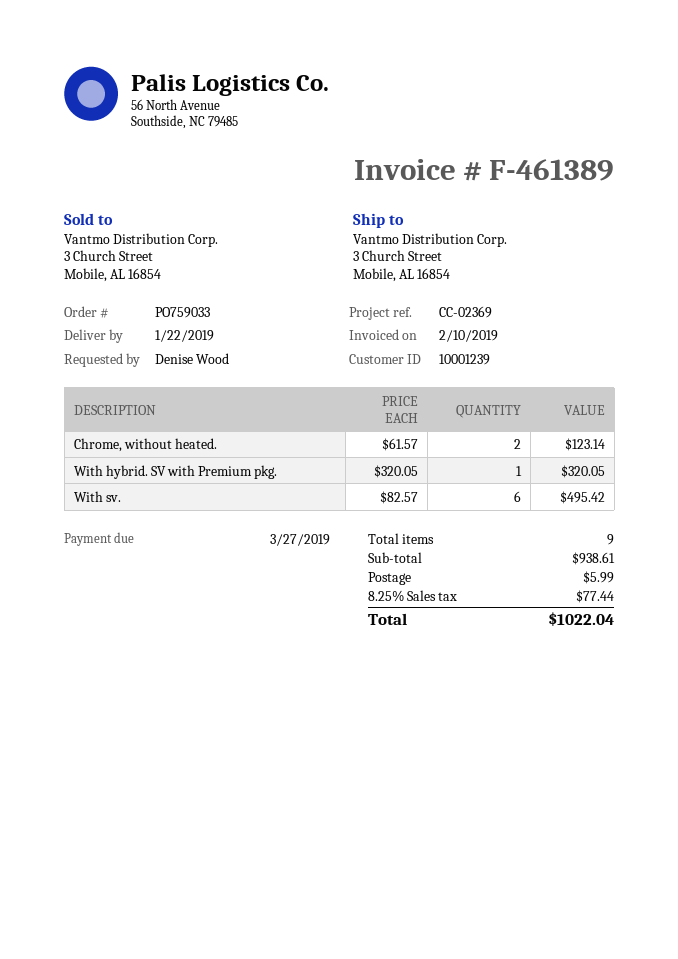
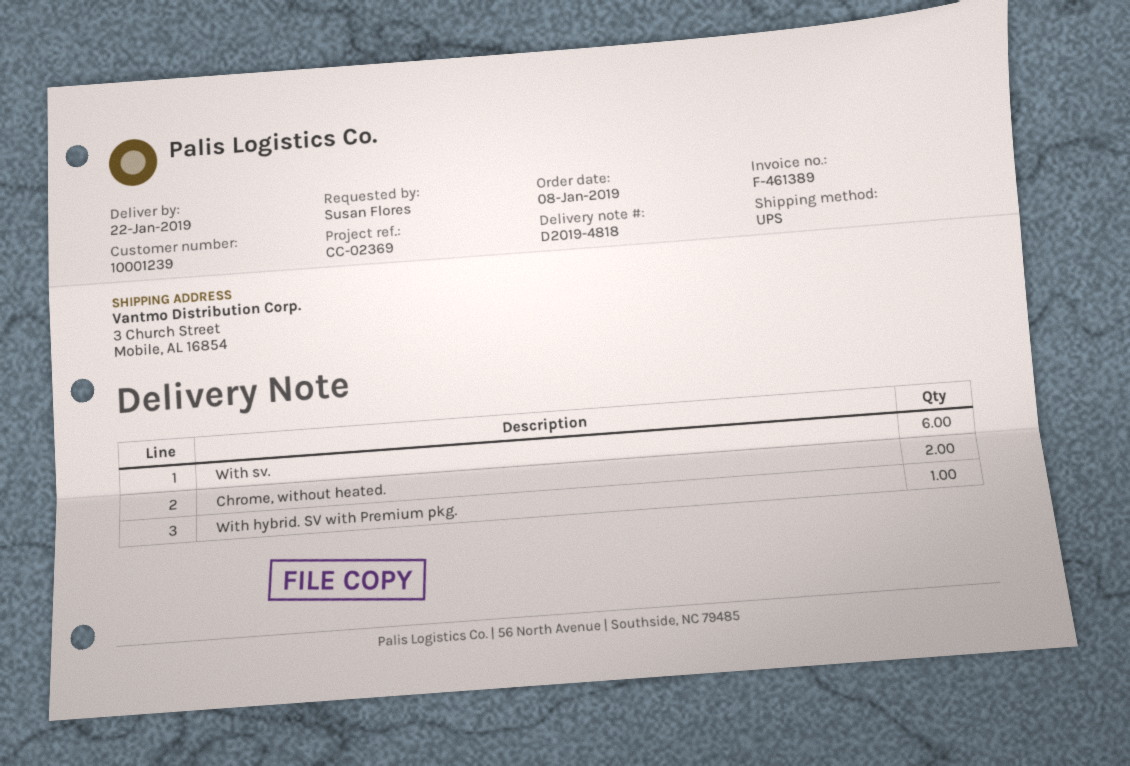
ordered by: Denise Wood -> Susan Flores

